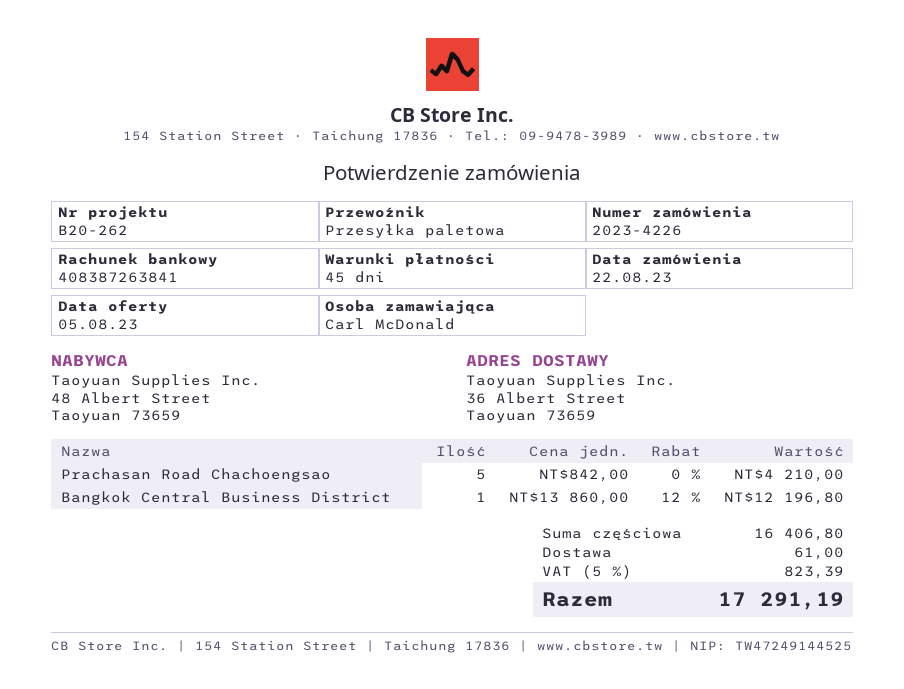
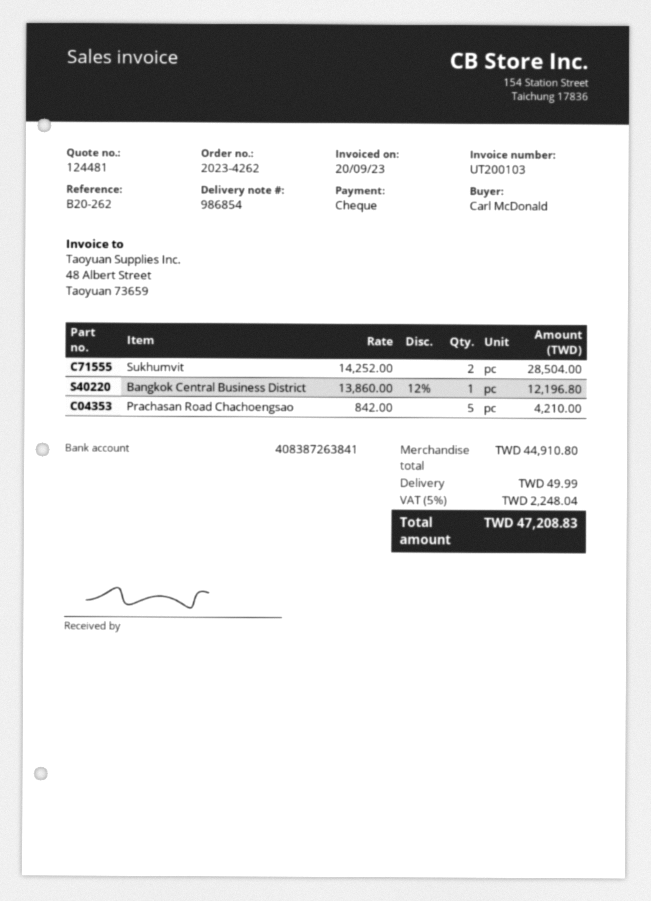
order number: 2023-4226 -> 2023-4262
Sukhumvit: none -> 2 x 14252.00 = 28504.00
subtotal: 16406.80 -> 44910.80
shipping: 61.00 -> 49.99
tax: 5% = 823.39 -> 5% = 2248.04
total: 17291.19 -> 47208.83

